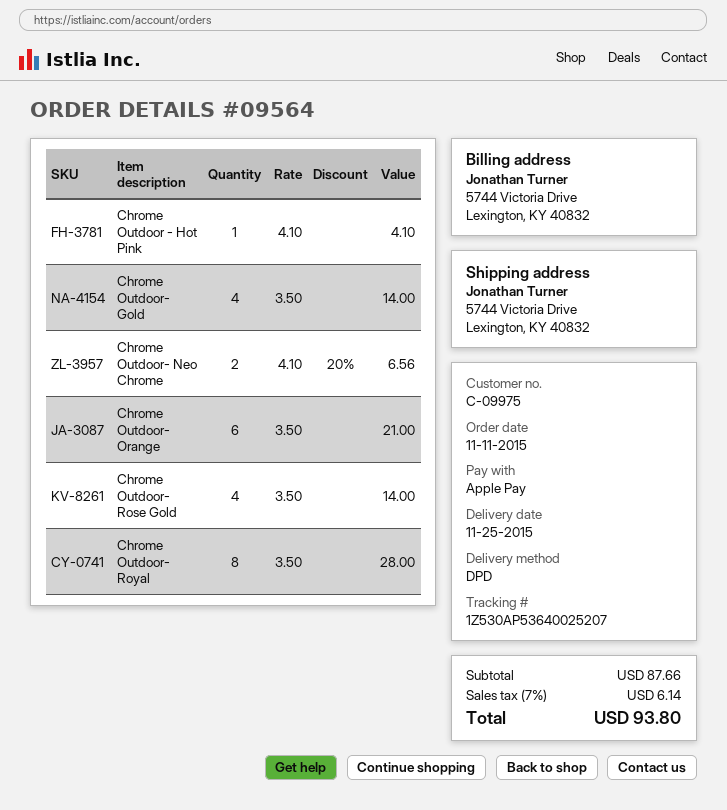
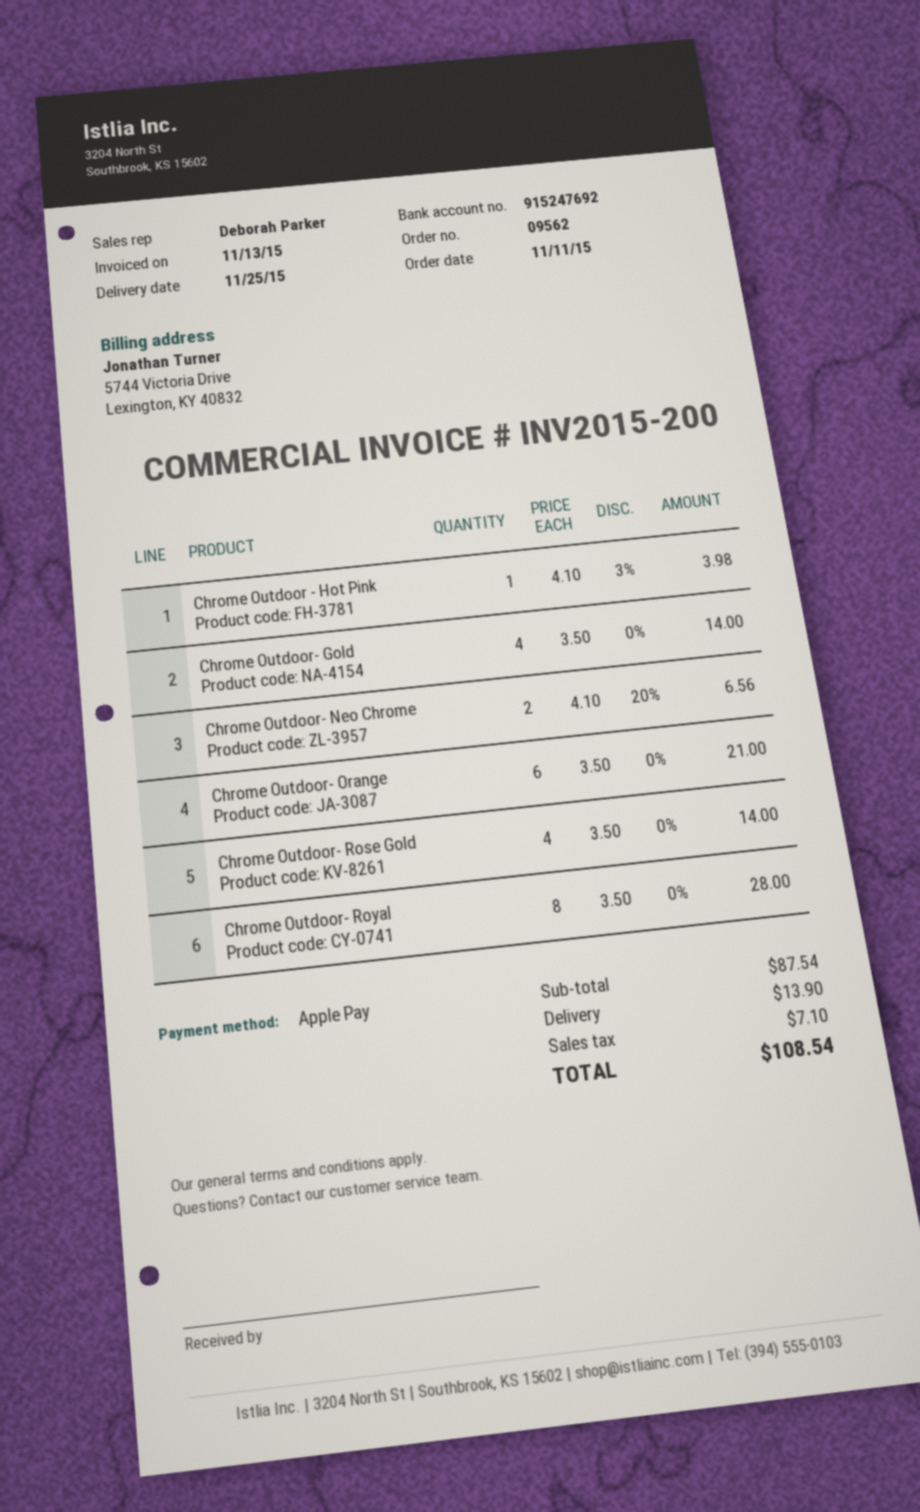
order number: 09564 -> 09562
Chrome Outdoor - Hot Pink: 1 x 4.10 = 4.10 -> 1 x 4.10 - 3% = 3.98
subtotal: 87.66 -> 87.54
shipping: none -> 13.90
tax: 6.14 -> 7.10
total: 93.80 -> 108.54

